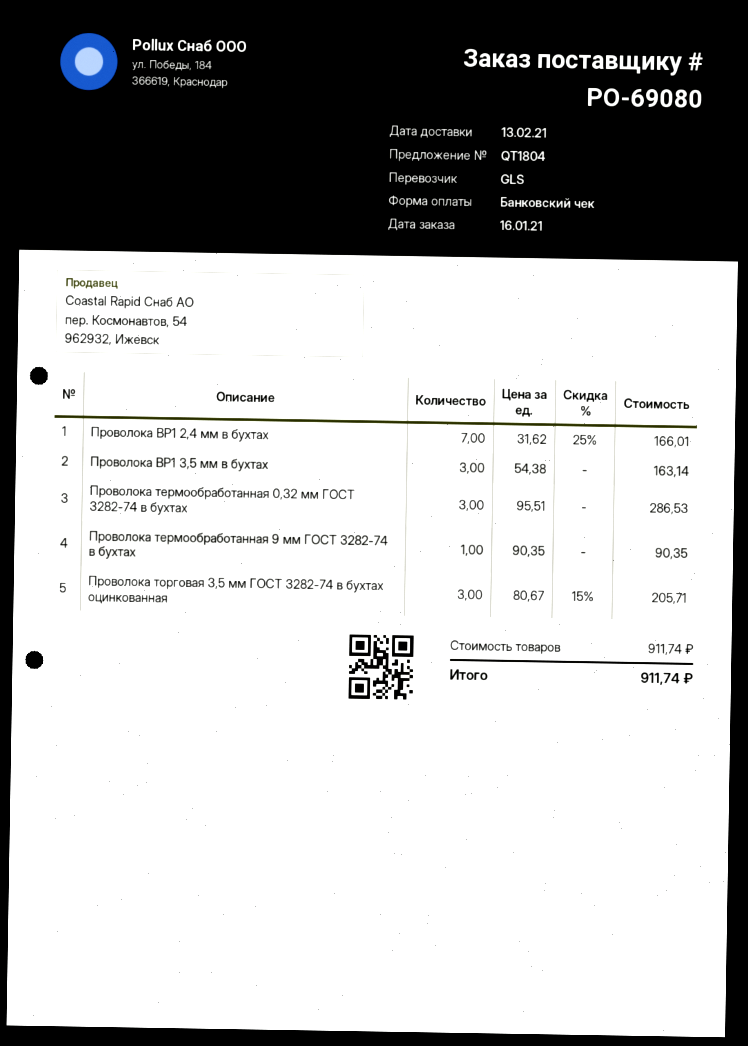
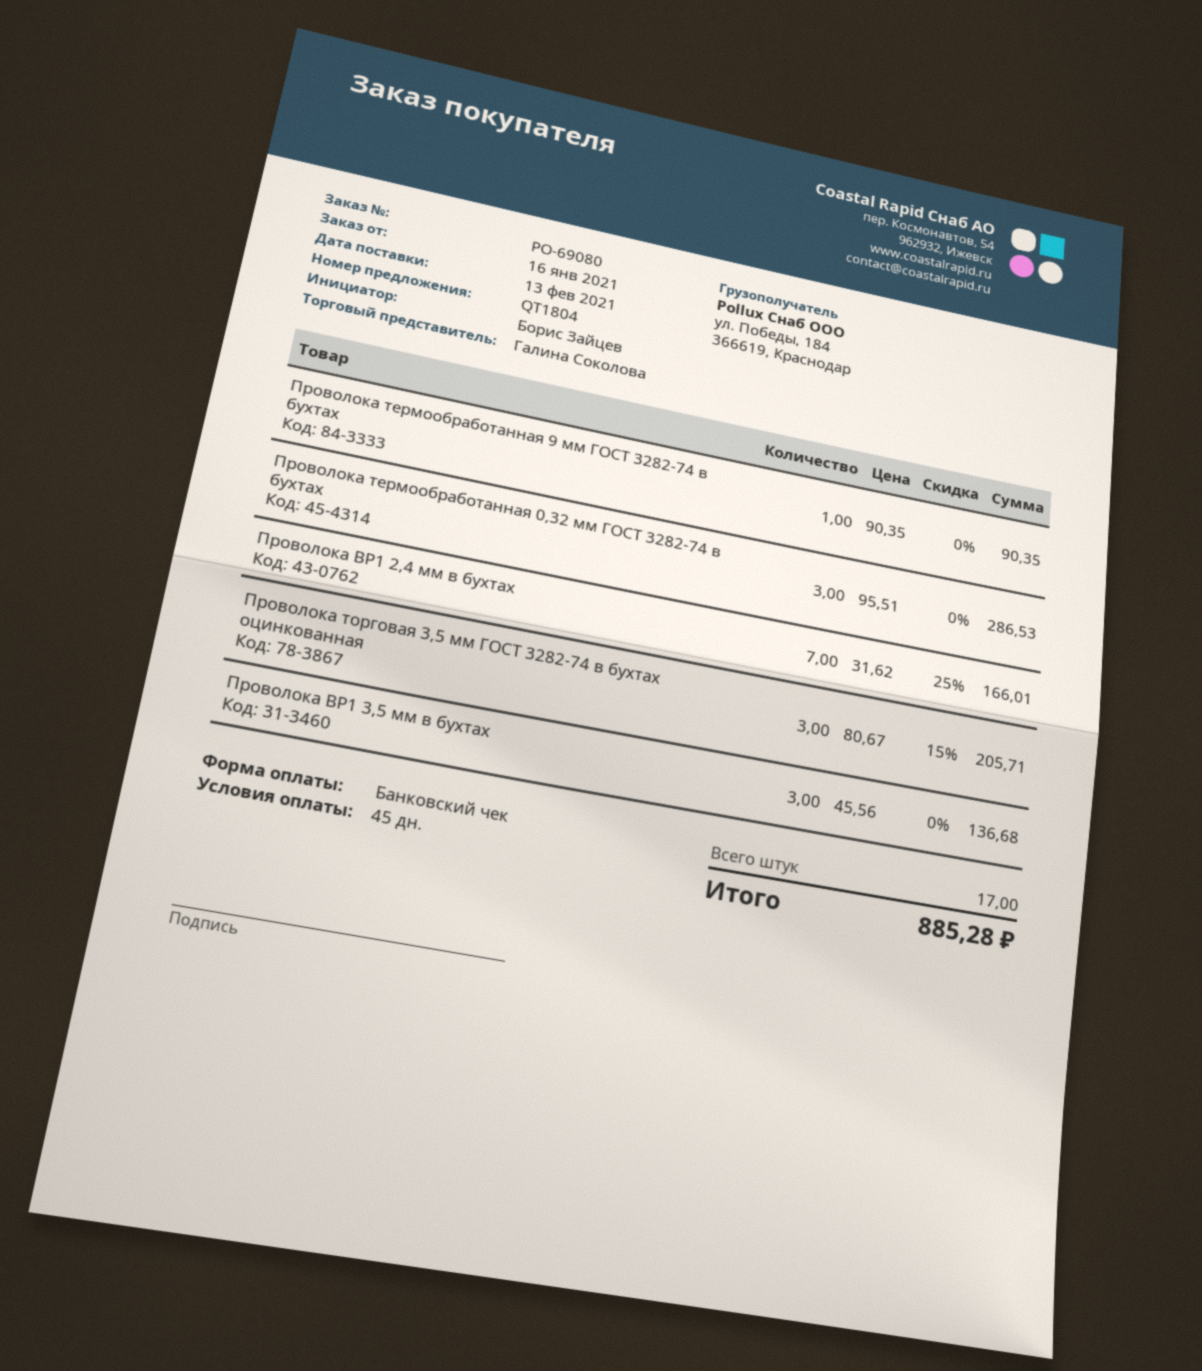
Проволока ВР1 3,5 мм в бухтах: 3 x 54.38 = 163.14 -> 3 x 45.56 = 136.68
total: 911.74 -> 885.28

